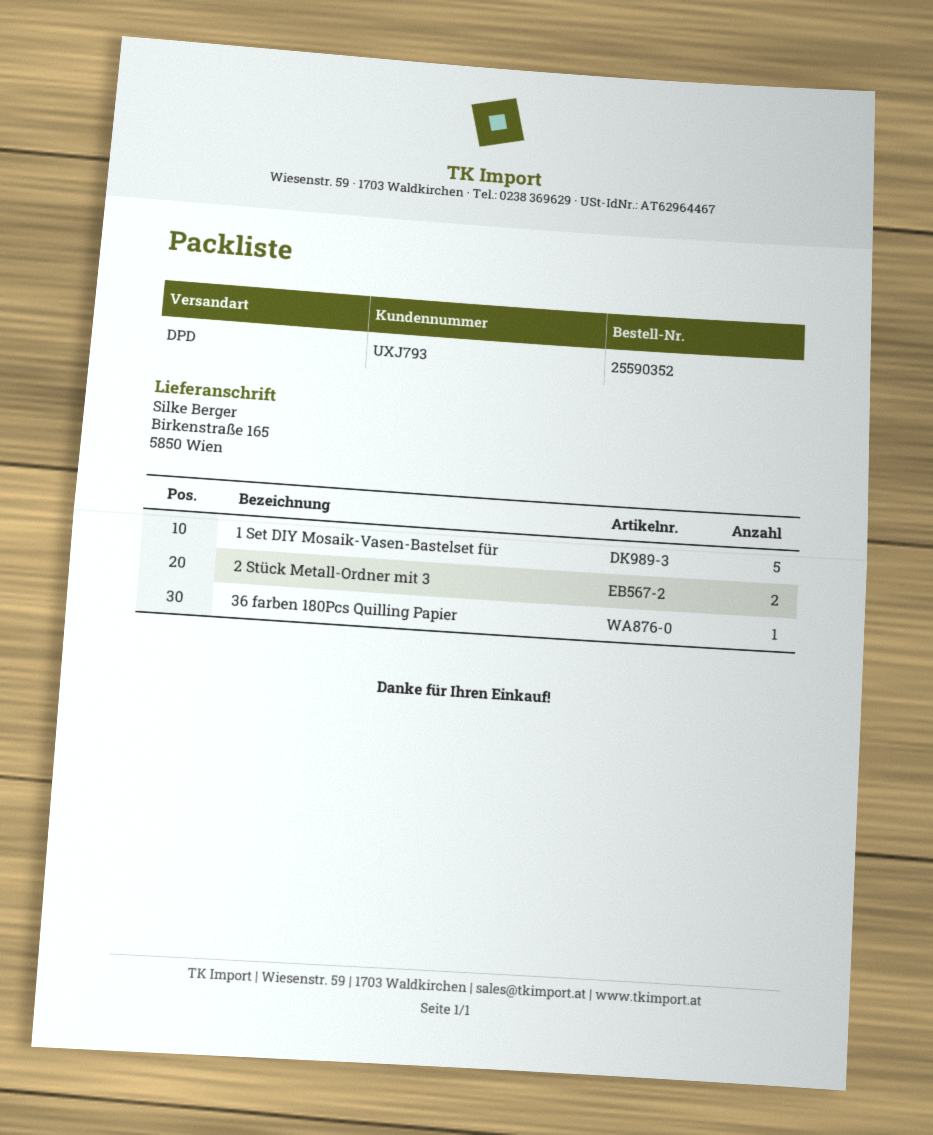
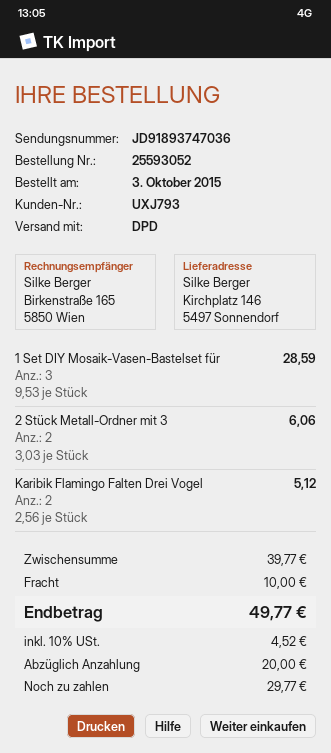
order number: 25590352 -> 25593052
ship to: Birkenstraße 165, 5850 Wien -> Kirchplatz 146, 5497 Sonnendorf
1 Set DIY Mosaik-Vasen-Bastelset für: 5 -> 3
36 farben 180Pcs Quilling Papier: 1 -> none
Karibik Flamingo Falten Drei Vogel: none -> 2

